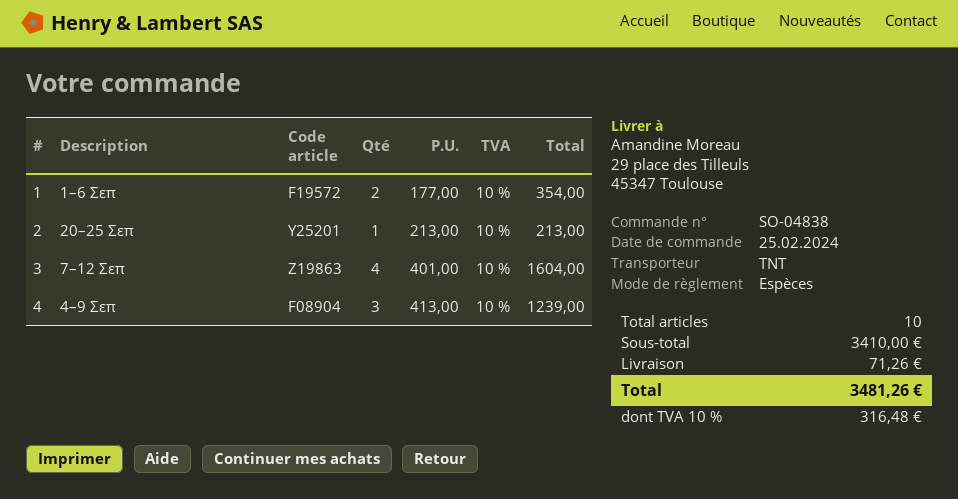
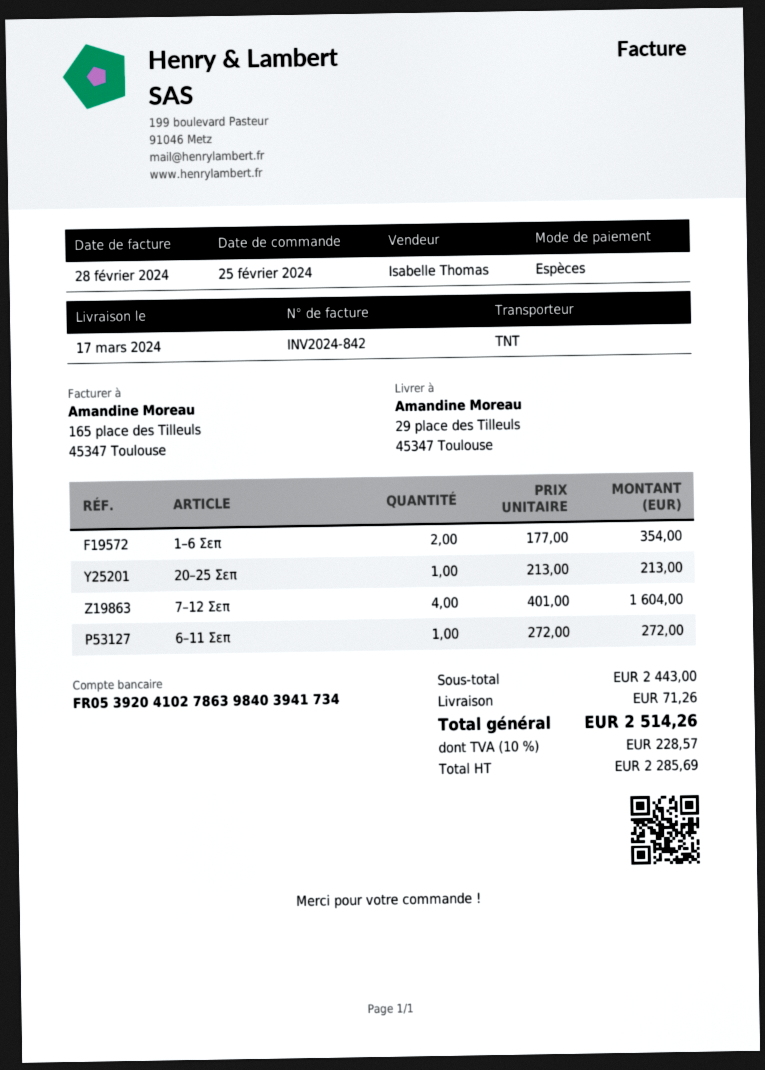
4–9 Σεπ: 3 x 413.00 = 1239.00 -> none
6–11 Σεπ: none -> 1 x 272.00 = 272.00
subtotal: 3410.00 -> 2443.00
tax: 10% = 316.48 -> 10% = 228.57
total: 3481.26 -> 2514.26

